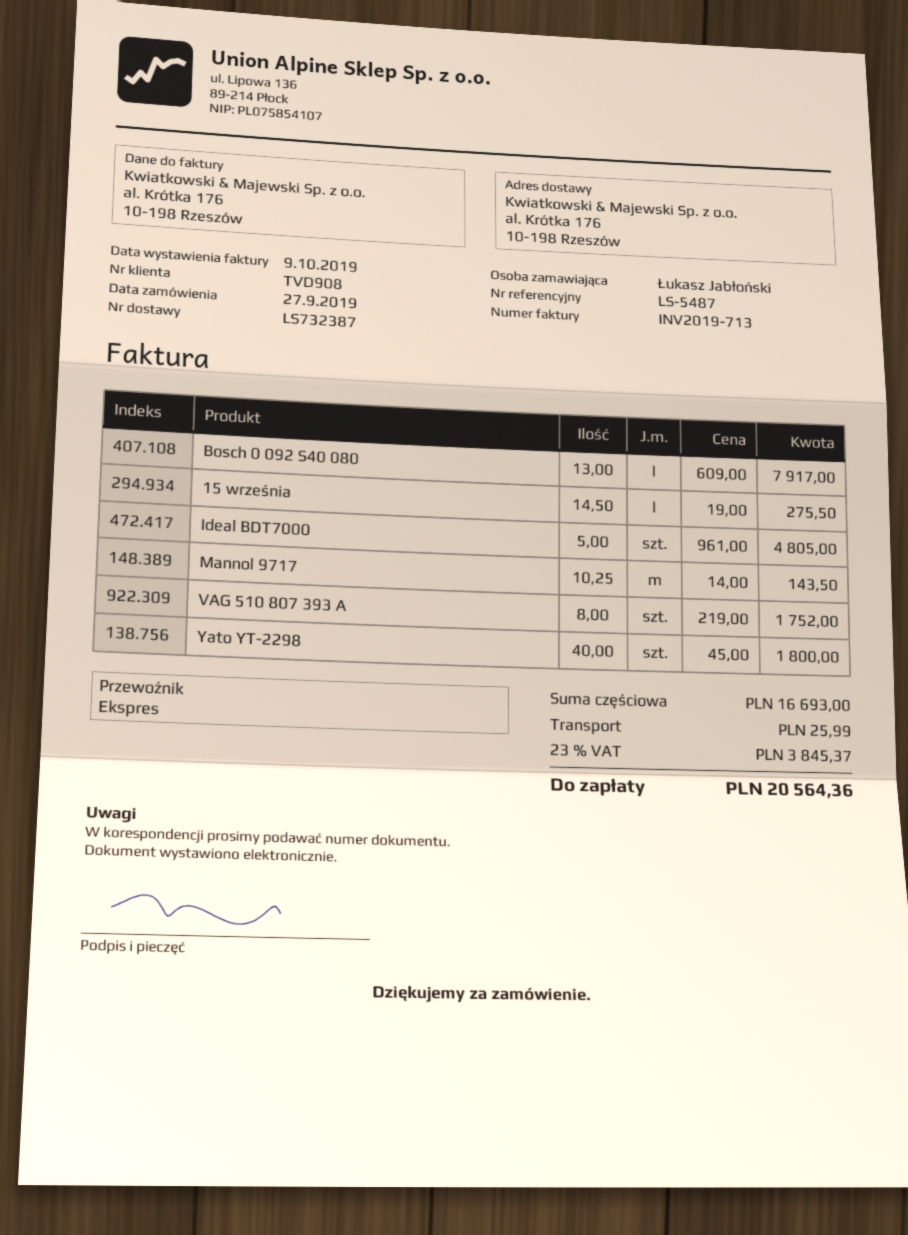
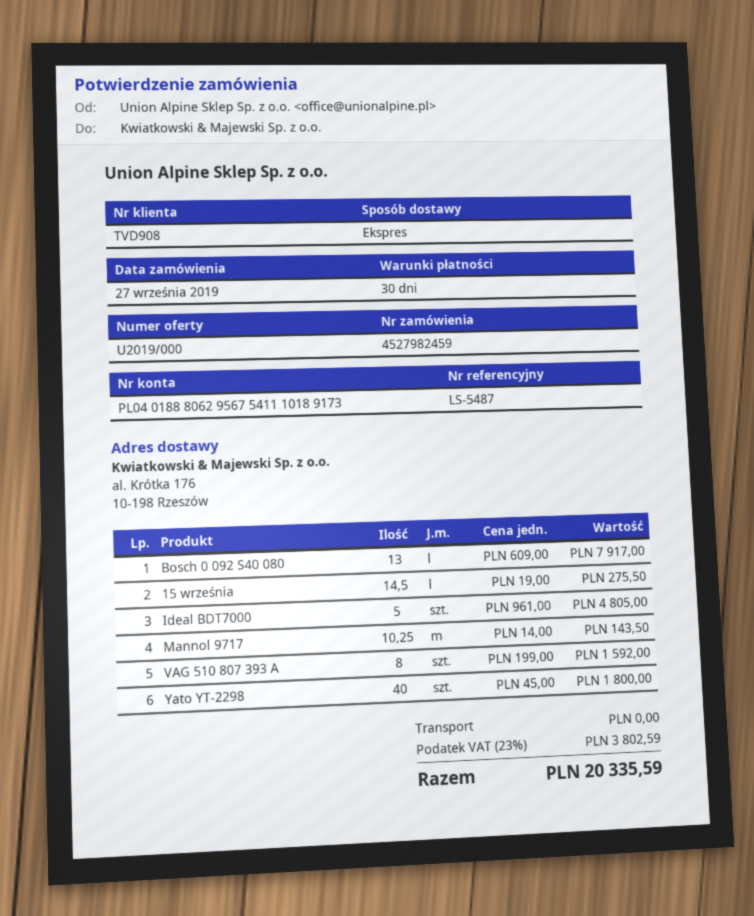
VAG 510 807 393 A: 8 x 219.00 = 1752.00 -> 8 x 199.00 = 1592.00
shipping: 25.99 -> 0.00
tax: 23% = 3845.37 -> 23% = 3802.59
total: 20564.36 -> 20335.59

